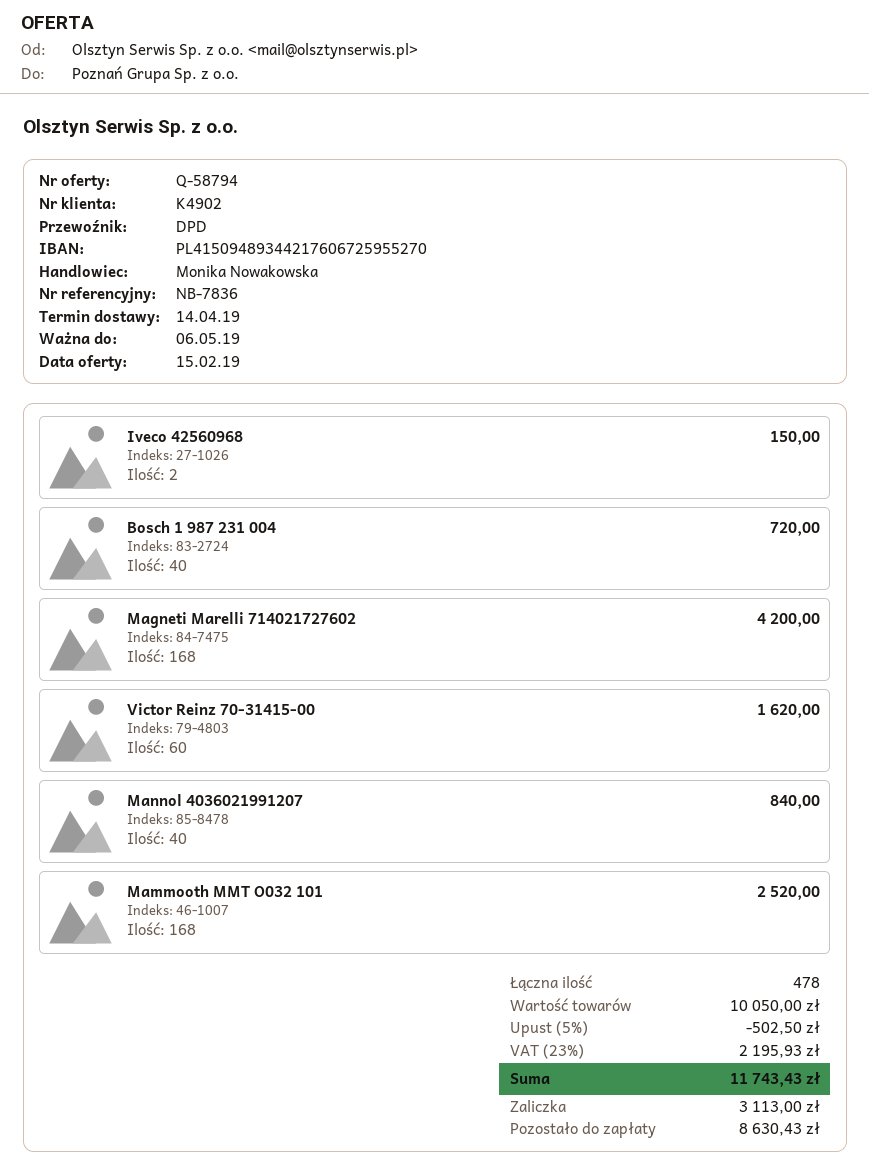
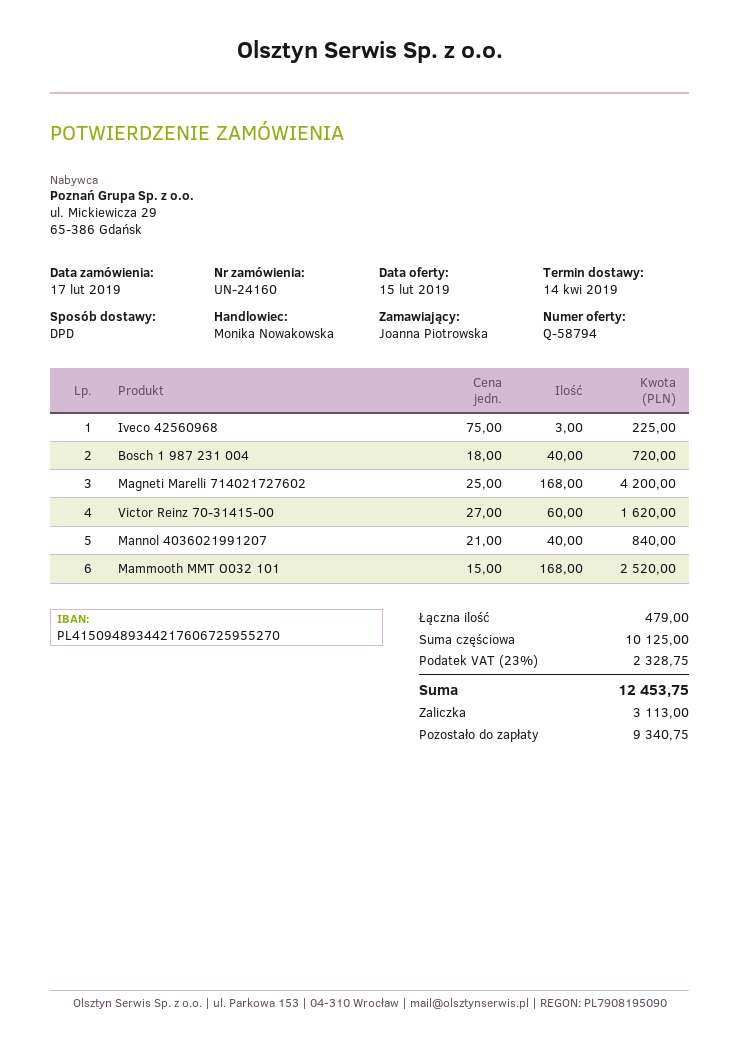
Iveco 42560968: 2 for 150.00 -> 3 for 225.00
total quantity: 478 -> 479
subtotal: 10050.00 -> 10125.00
discount: 5% = 502.50 -> none
tax: 23% = 2195.93 -> 23% = 2328.75
total: 11743.43 -> 12453.75
balance: 8630.43 -> 9340.75

